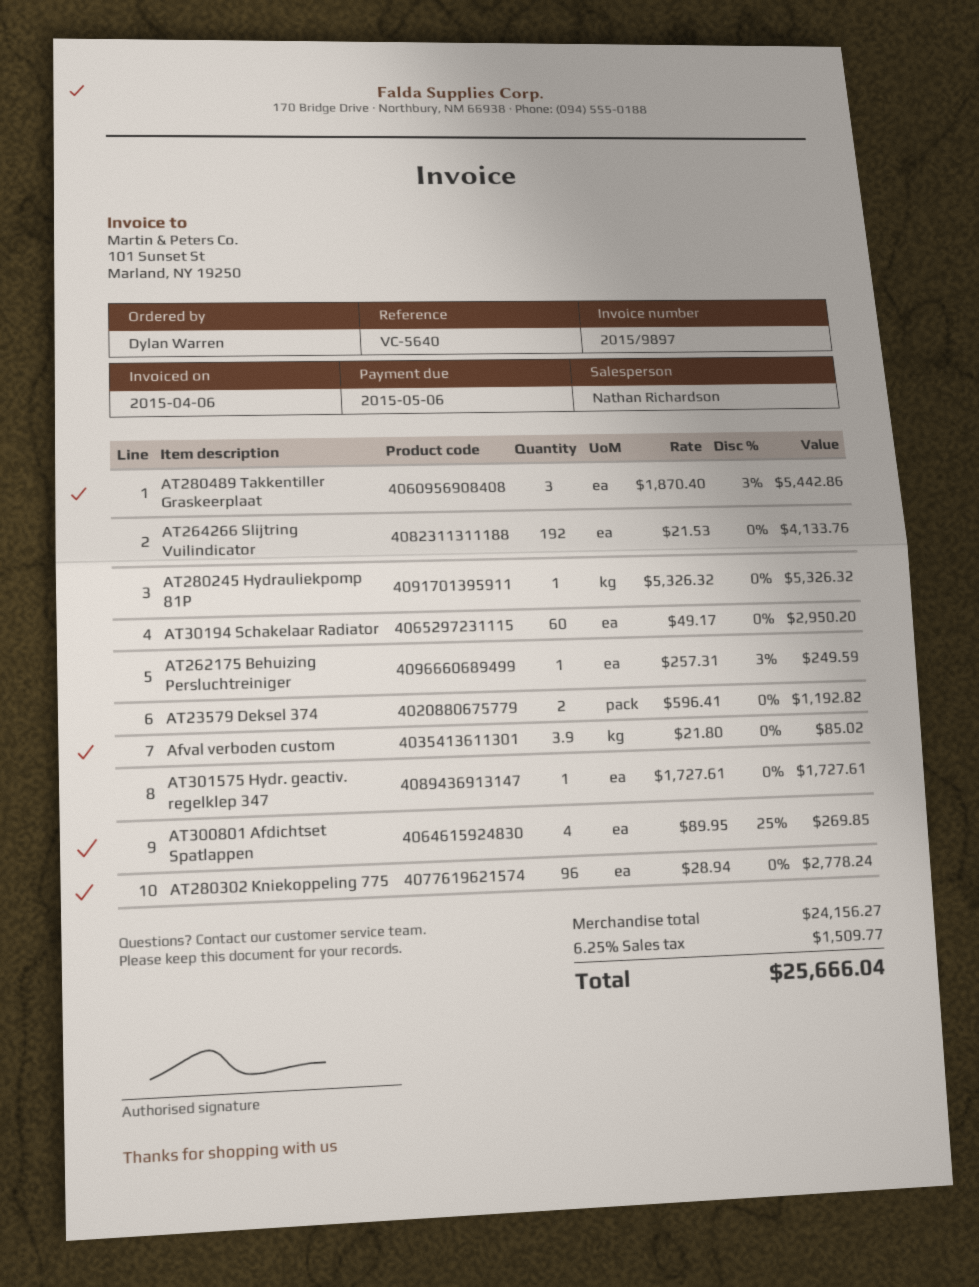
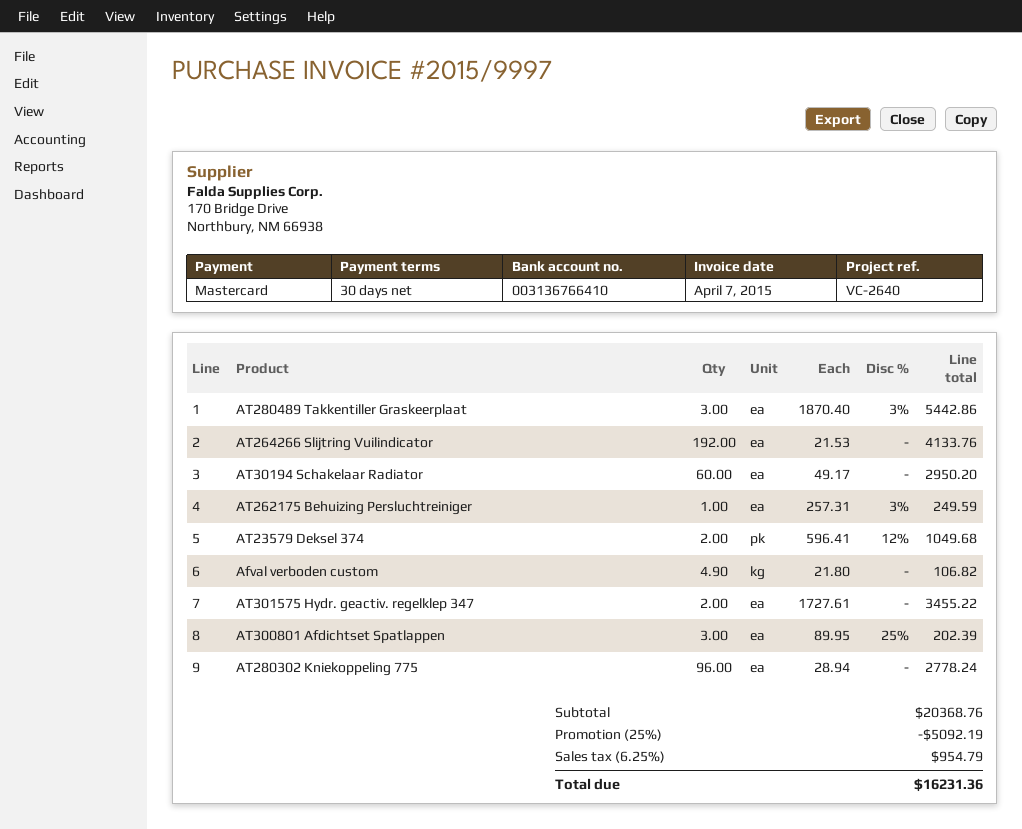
invoice number: 2015/9897 -> 2015/9997
invoice date: 2015-04-06 -> 2015-04-07
reference: VC-5640 -> VC-2640
AT280245 Hydrauliekpomp 81P: 1 x 5326.32 = 5326.32 -> none
AT23579 Deksel 374: 2 x 596.41 = 1192.82 -> 2 x 596.41 - 12% = 1049.68
Afval verboden custom: 3.9 x 21.80 = 85.02 -> 4.9 x 21.80 = 106.82
AT301575 Hydr. geactiv. regelklep 347: 1 x 1727.61 = 1727.61 -> 2 x 1727.61 = 3455.22
AT300801 Afdichtset Spatlappen: 4 x 89.95 - 25% = 269.85 -> 3 x 89.95 - 25% = 202.39
subtotal: 24156.27 -> 20368.76
discount: none -> 25% = 5092.19
tax: 6.25% = 1509.77 -> 6.25% = 954.79
total: 25666.04 -> 16231.36

